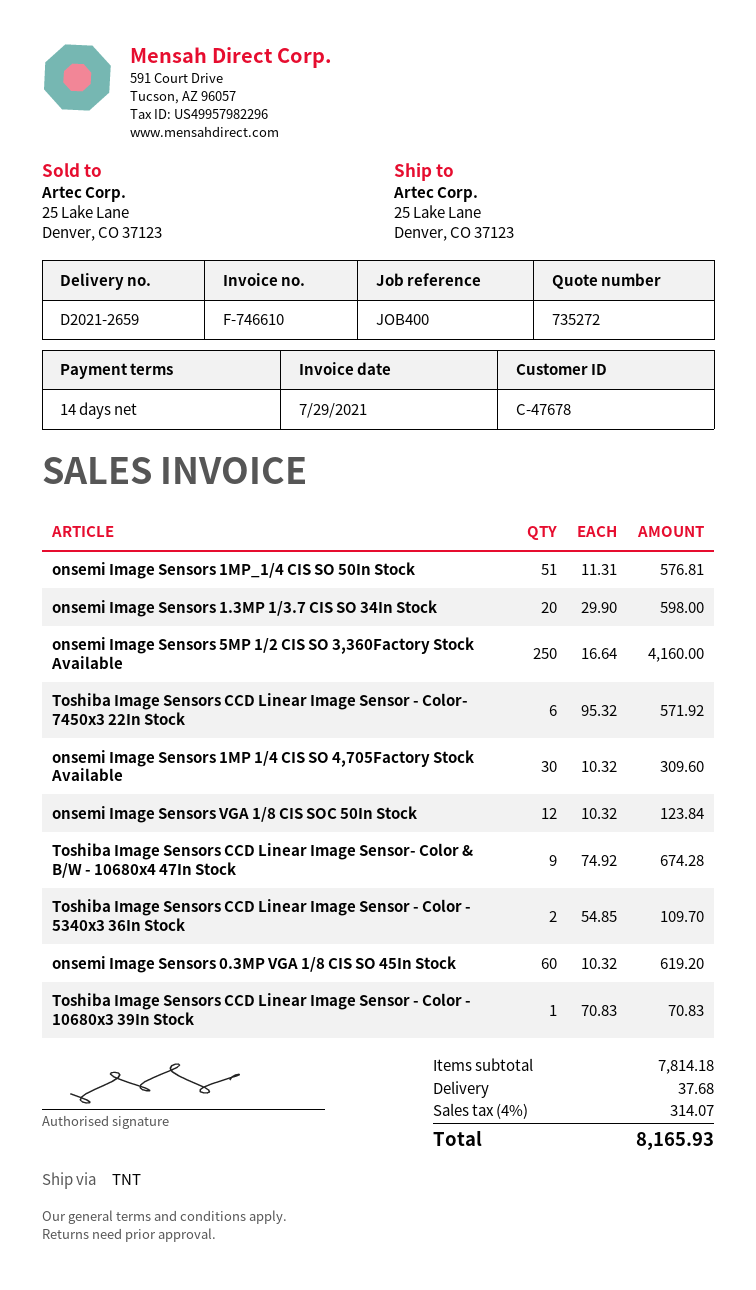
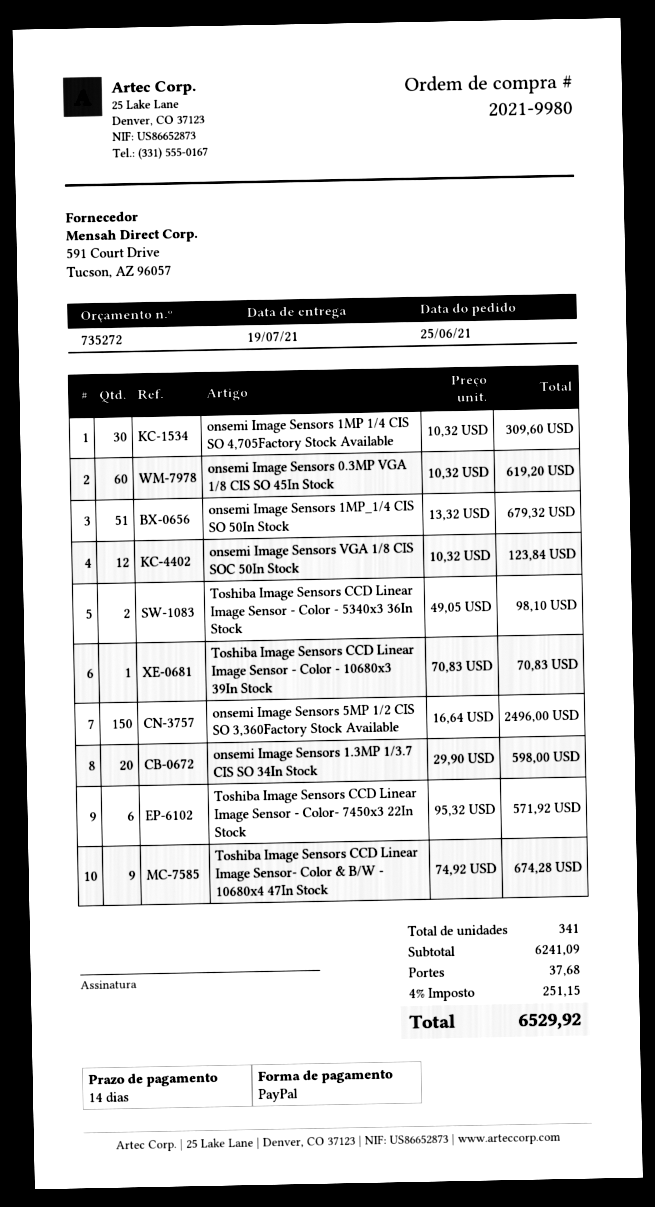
onsemi Image Sensors 1MP_1/4 CIS SO 50In Stock: 51 x 11.31 = 576.81 -> 51 x 13.32 = 679.32
onsemi Image Sensors 5MP 1/2 CIS SO 3,360Factory Stock Available: 250 x 16.64 = 4160.00 -> 150 x 16.64 = 2496.00
Toshiba Image Sensors CCD Linear Image Sensor - Color - 5340x3 36In Stock: 2 x 54.85 = 109.70 -> 2 x 49.05 = 98.10
subtotal: 7814.18 -> 6241.09
tax: 4% = 314.07 -> 4% = 251.15
total: 8165.93 -> 6529.92

